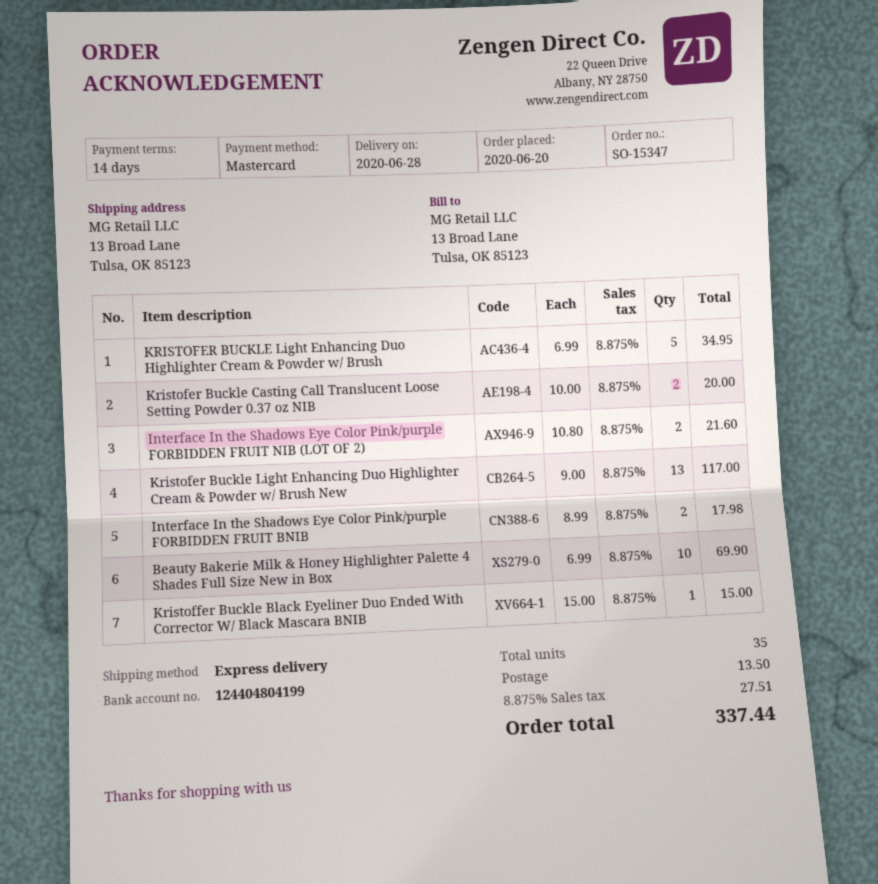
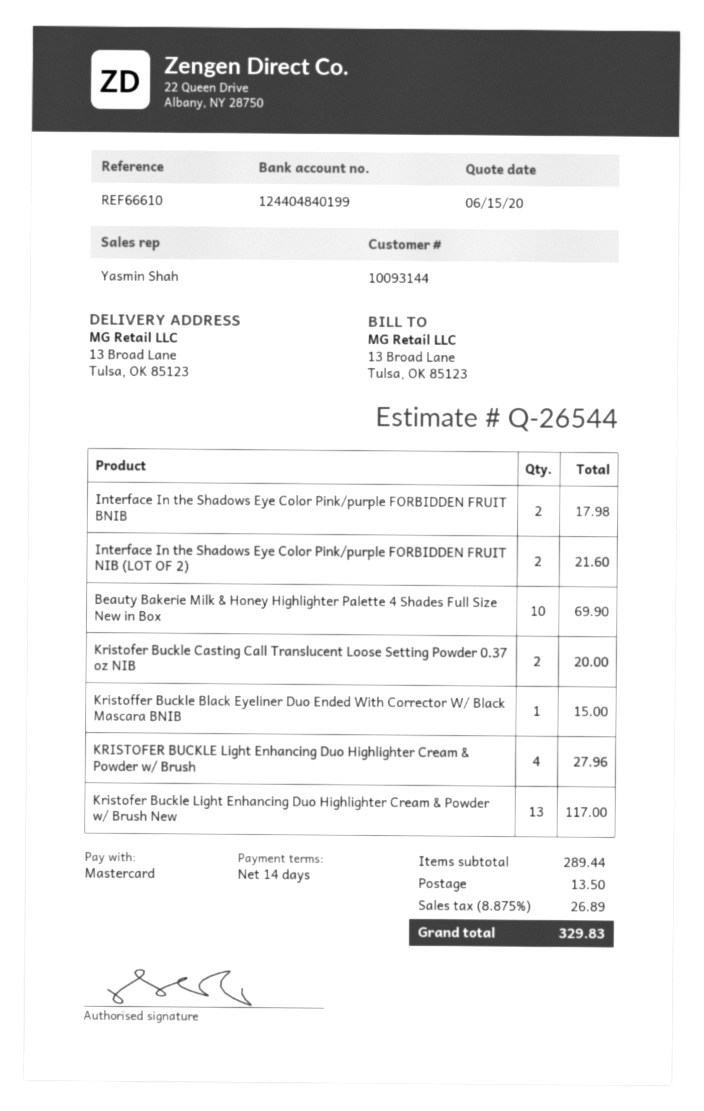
bank account: 124404804199 -> 124404840199
KRISTOFER BUCKLE Light Enhancing Duo Highlighter Cream & Powder w/ Brush: 5 for 34.95 -> 4 for 27.96
tax: 8.875% = 27.51 -> 8.875% = 26.89
total: 337.44 -> 329.83

